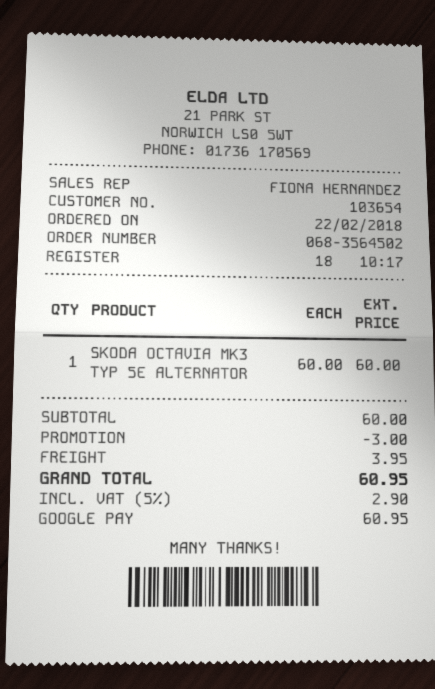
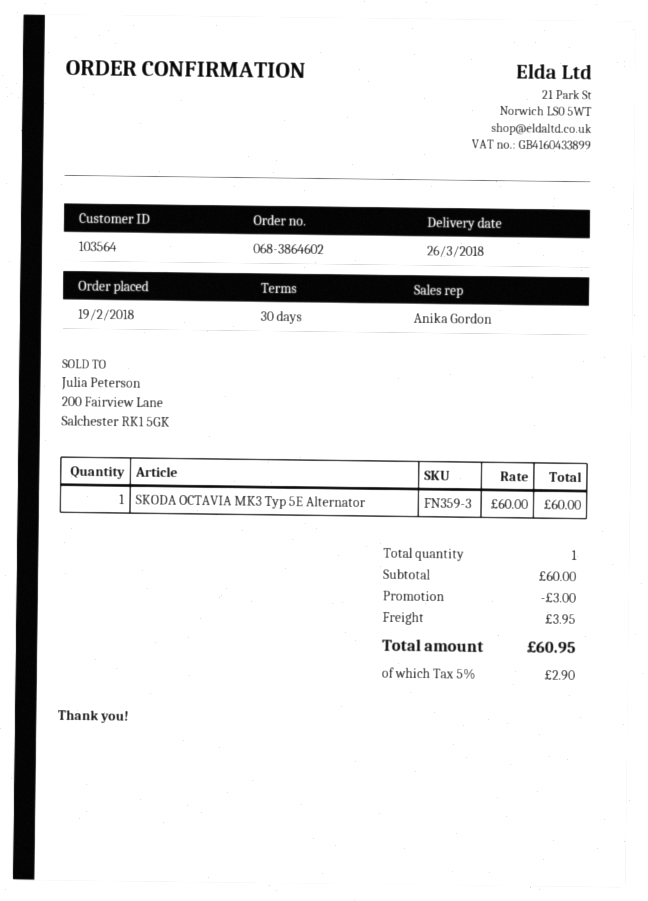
order number: 068-3564502 -> 068-3864602
order date: 2018-02-22 -> 2018-02-19
customer number: 103654 -> 103564
sales rep: FIONA HERNANDEZ -> Anika Gordon

